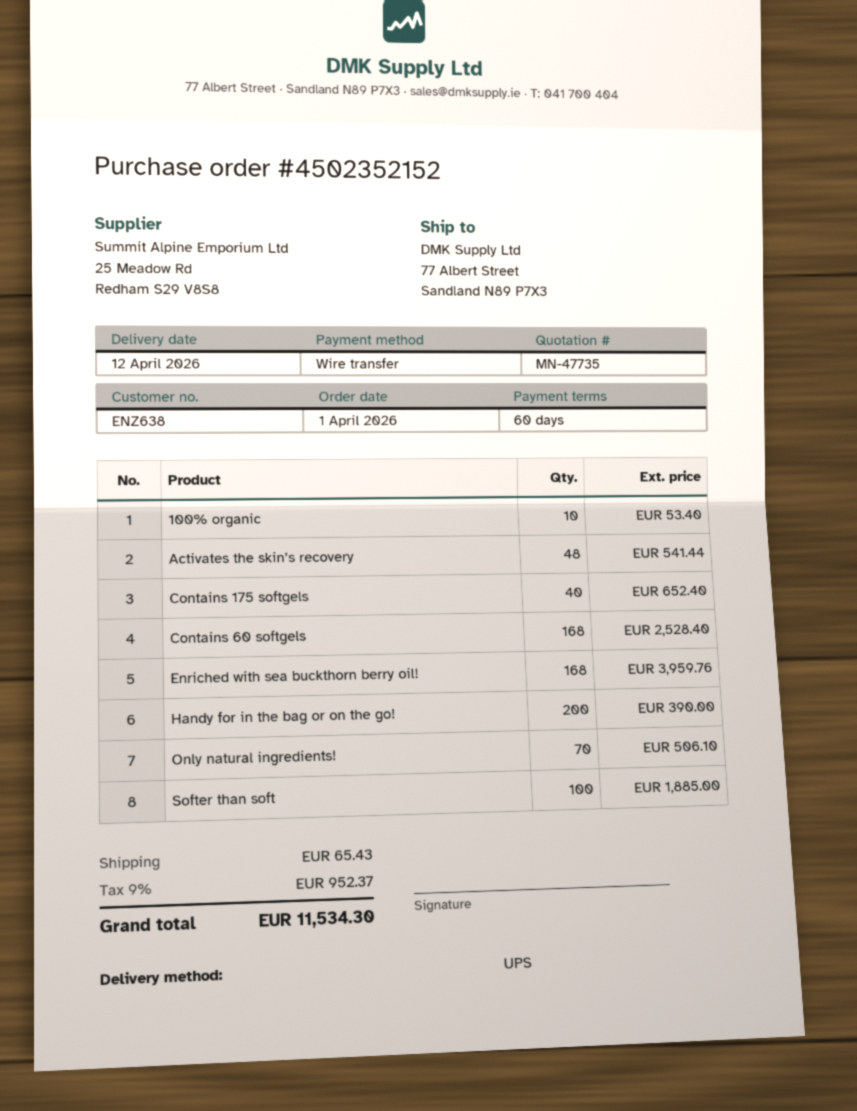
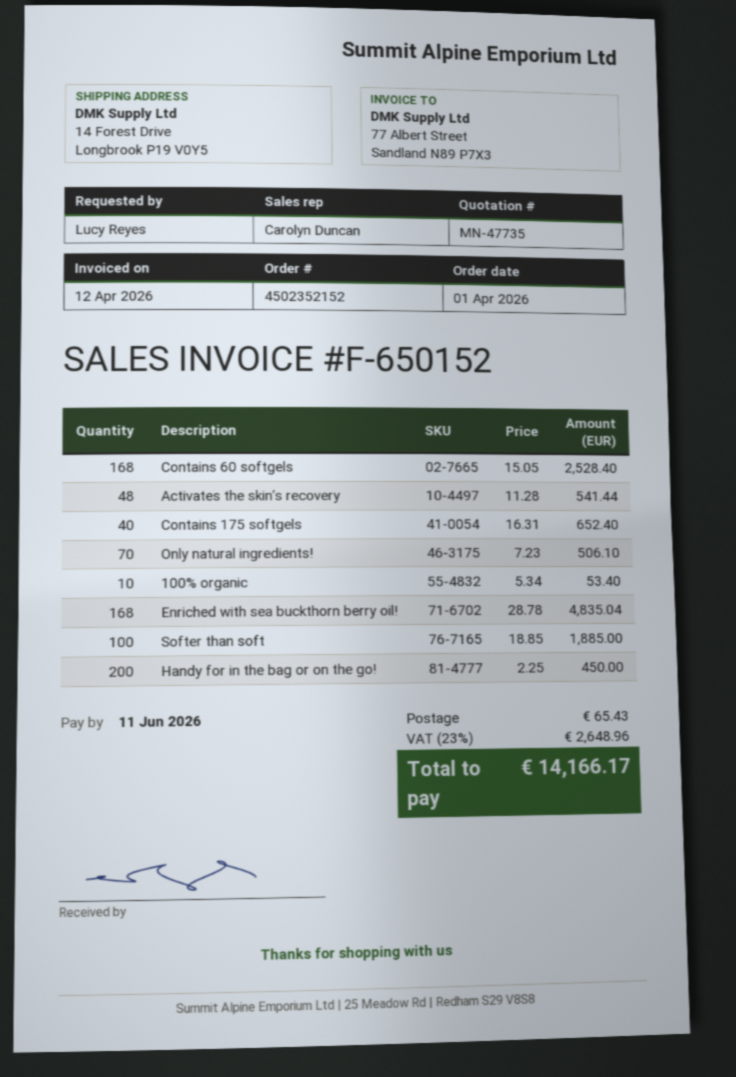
ship to: 77 Albert Street, Sandland N89 P7X3 -> 14 Forest Drive, Longbrook P19 V0Y5
Enriched with sea buckthorn berry oil!: 168 for 3959.76 -> 168 for 4835.04
Handy for in the bag or on the go!: 200 for 390.00 -> 200 for 450.00
tax: 9% = 952.37 -> 23% = 2648.96
total: 11534.30 -> 14166.17

